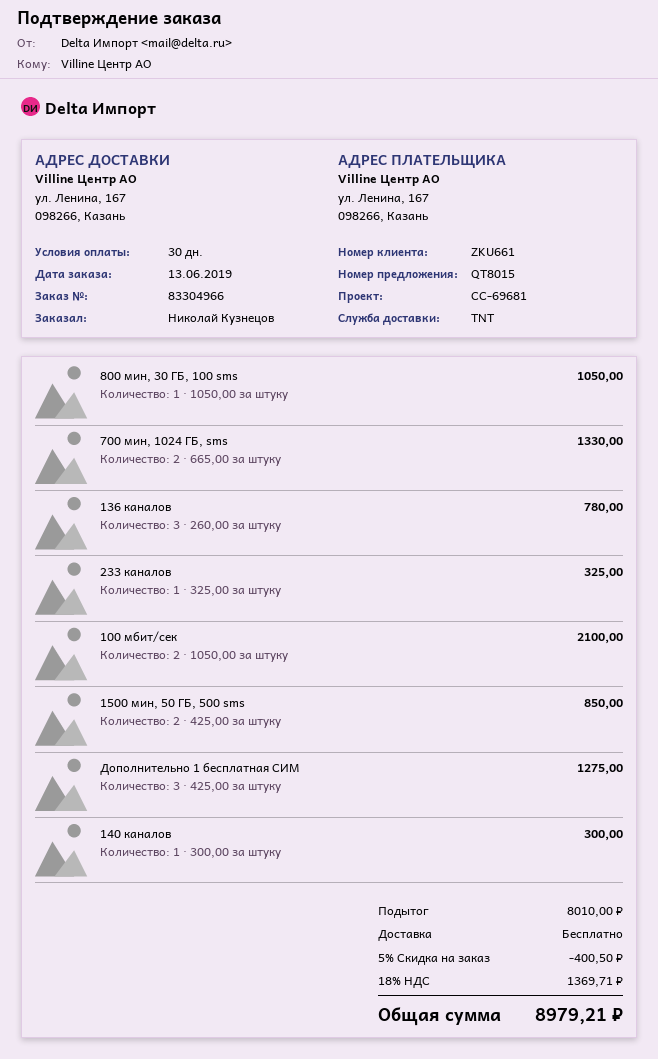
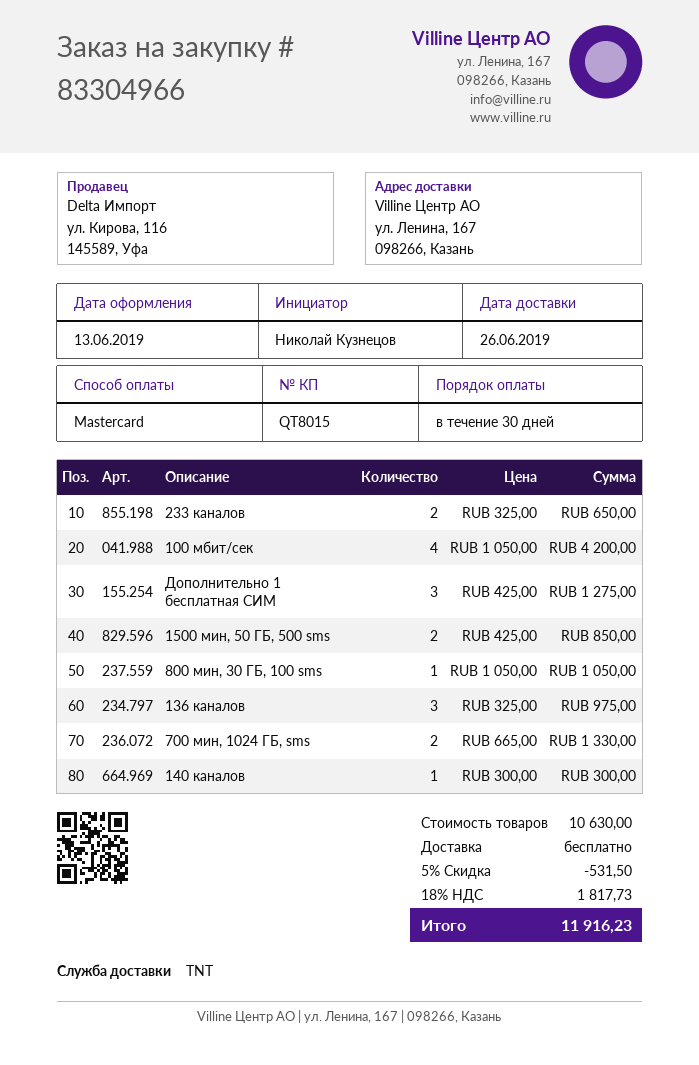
136 каналов: 3 x 260.00 = 780.00 -> 3 x 325.00 = 975.00
233 каналов: 1 x 325.00 = 325.00 -> 2 x 325.00 = 650.00
100 мбит/сек: 2 x 1050.00 = 2100.00 -> 4 x 1050.00 = 4200.00
subtotal: 8010.00 -> 10630.00
discount: 5% = 400.50 -> 5% = 531.50
tax: 18% = 1369.71 -> 18% = 1817.73
total: 8979.21 -> 11916.23

